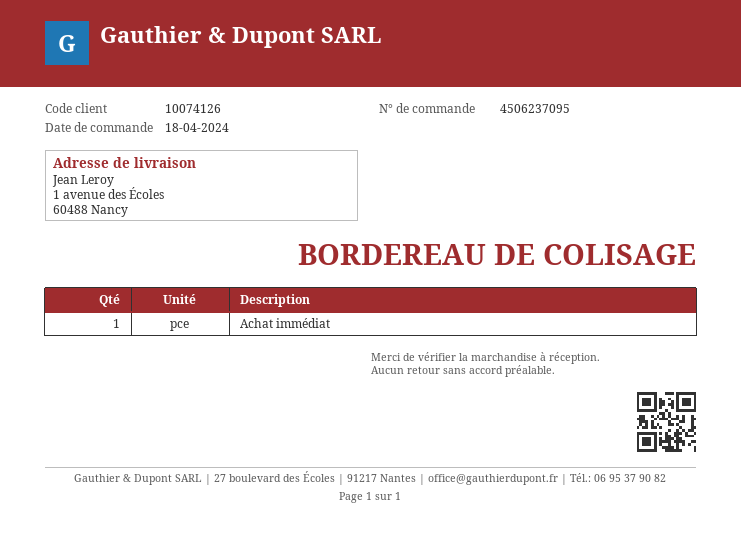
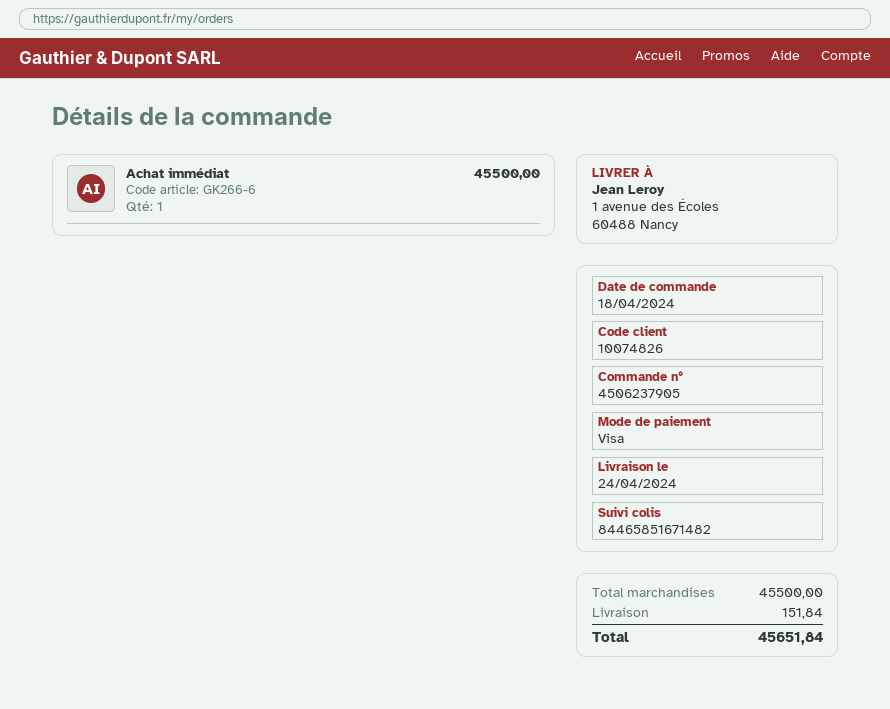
order number: 4506237095 -> 4506237905
customer number: 10074126 -> 10074826

